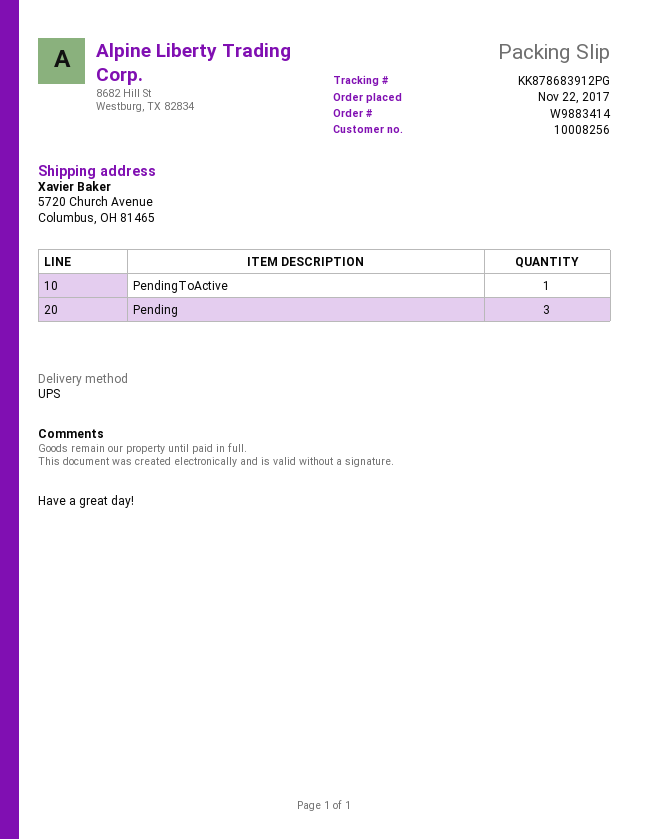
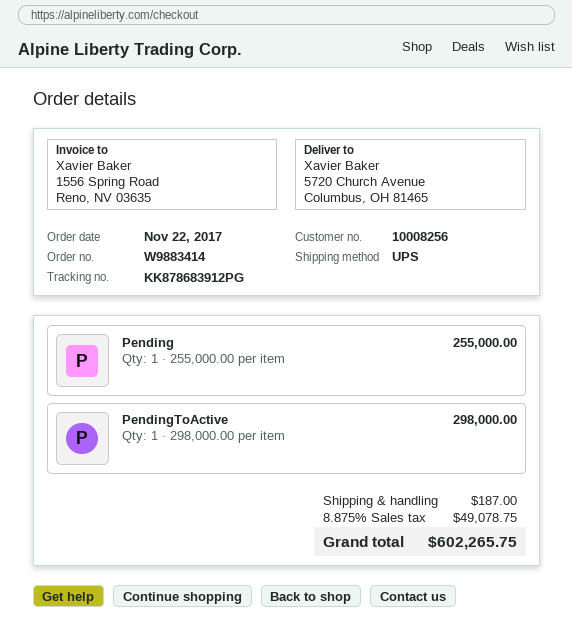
Pending: 3 -> 1

